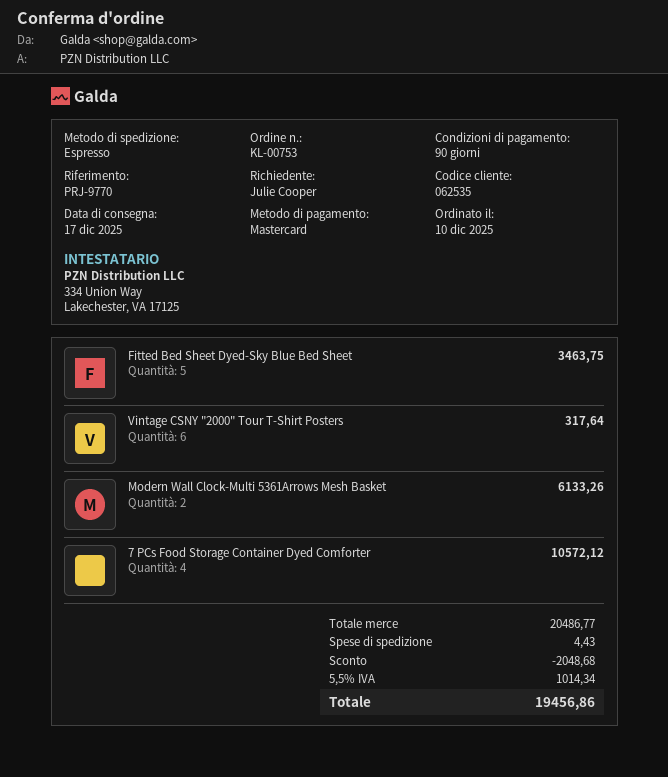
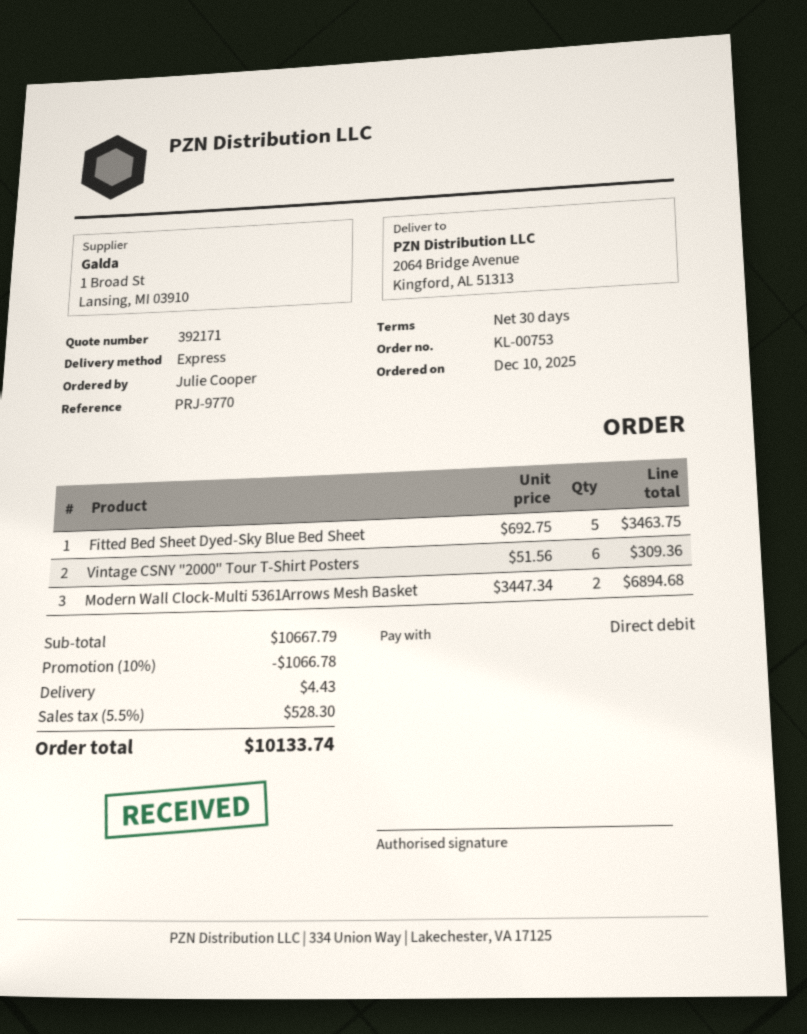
payment terms: 90 days -> 30 days
payment method: Mastercard -> direct debit
Vintage CSNY "2000" Tour T-Shirt Posters: 6 for 317.64 -> 6 for 309.36
Modern Wall Clock-Multi 5361Arrows Mesh Basket: 2 for 6133.26 -> 2 for 6894.68
7 PCs Food Storage Container Dyed Comforter: 4 for 10572.12 -> none
subtotal: 20486.77 -> 10667.79
discount: 2048.68 -> 1066.78
tax: 5.5% = 1014.34 -> 5.5% = 528.30
total: 19456.86 -> 10133.74

